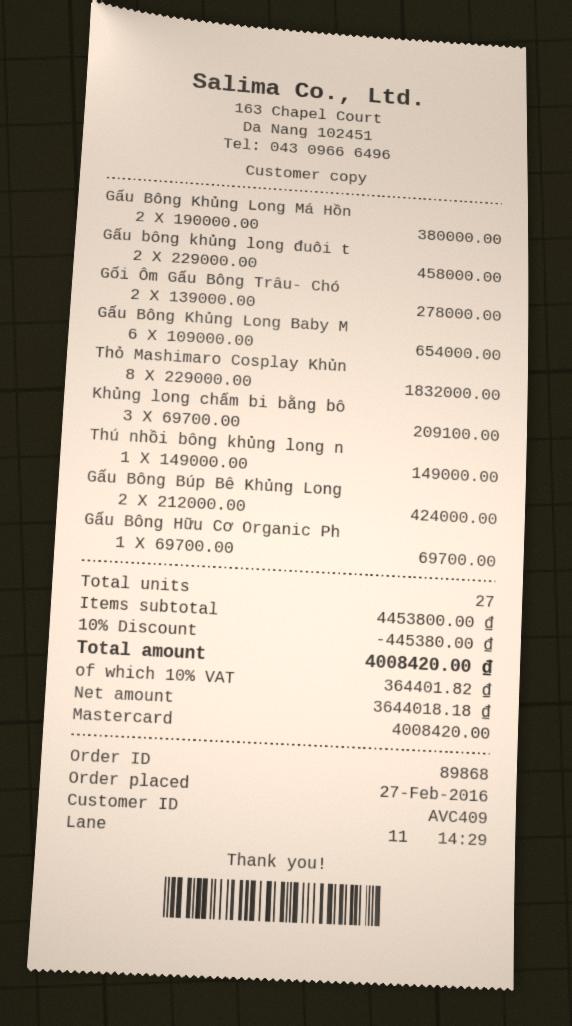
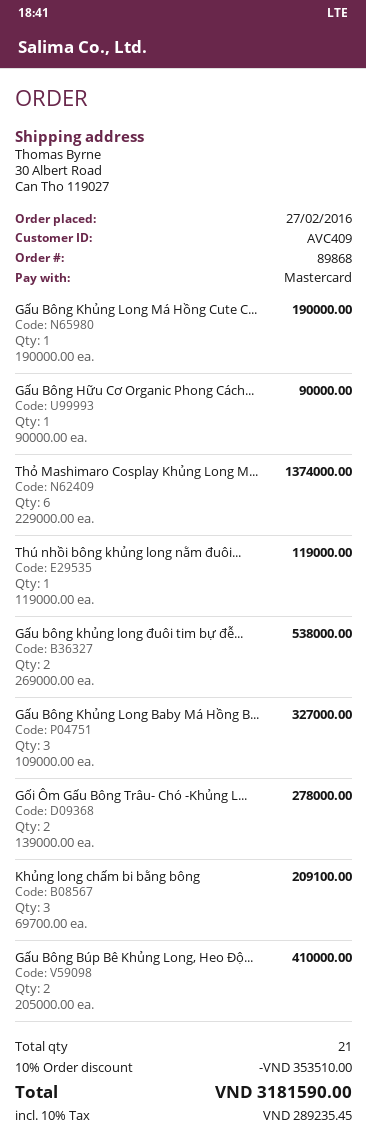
Gấu Bông Khủng Long Má Hồn: 2 x 190000.00 = 380000.00 -> 1 x 190000.00 = 190000.00
Gấu bông khủng long đuôi t: 2 x 229000.00 = 458000.00 -> 2 x 269000.00 = 538000.00
Gấu Bông Khủng Long Baby M: 6 x 109000.00 = 654000.00 -> 3 x 109000.00 = 327000.00
Thỏ Mashimaro Cosplay Khủn: 8 x 229000.00 = 1832000.00 -> 6 x 229000.00 = 1374000.00
Thú nhồi bông khủng long n: 1 x 149000.00 = 149000.00 -> 1 x 119000.00 = 119000.00
Gấu Bông Búp Bê Khủng Long: 2 x 212000.00 = 424000.00 -> 2 x 205000.00 = 410000.00
Gấu Bông Hữu Cơ Organic Ph: 1 x 69700.00 = 69700.00 -> 1 x 90000.00 = 90000.00
total quantity: 27 -> 21
discount: 10% = 445380.00 -> 10% = 353510.00
tax: 10% = 364401.82 -> 10% = 289235.45
total: 4008420.00 -> 3181590.00

